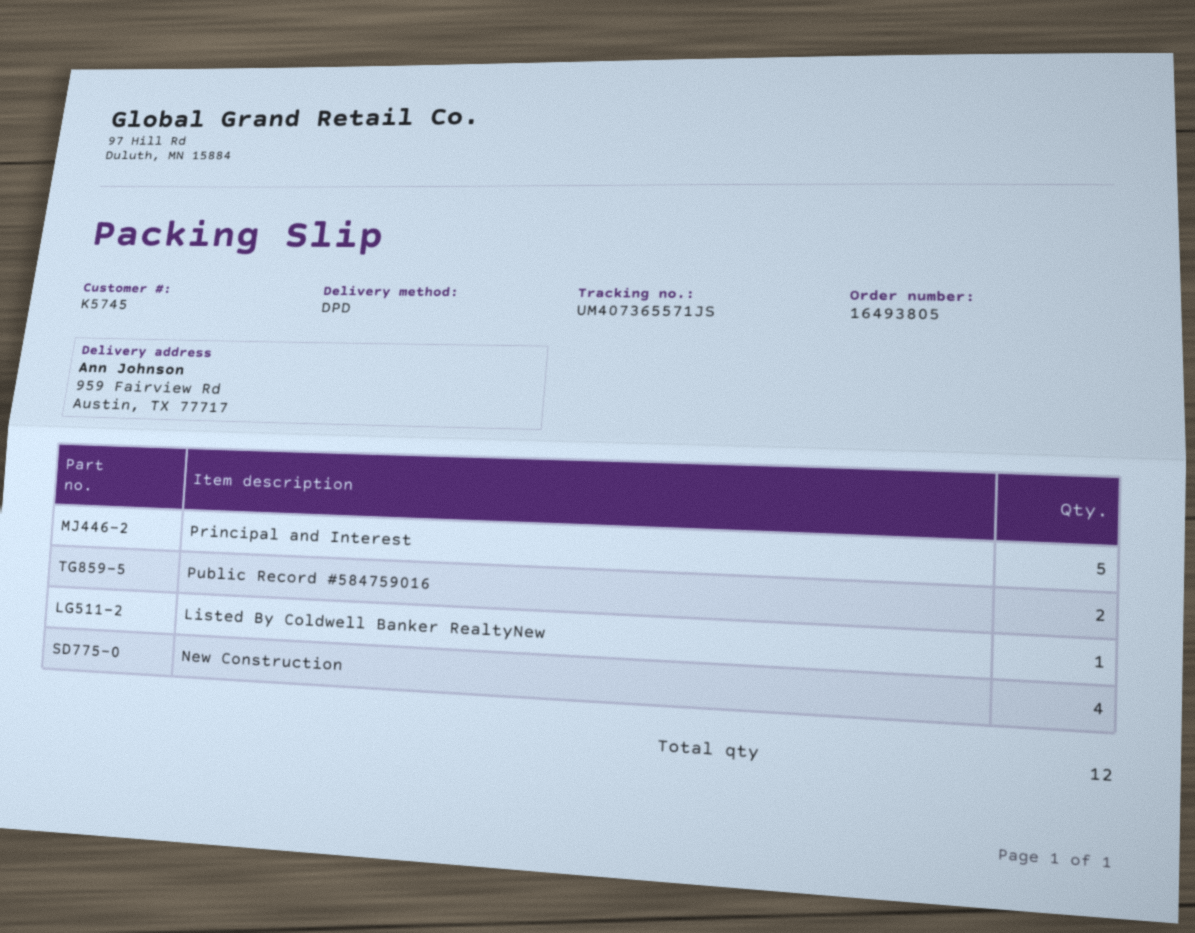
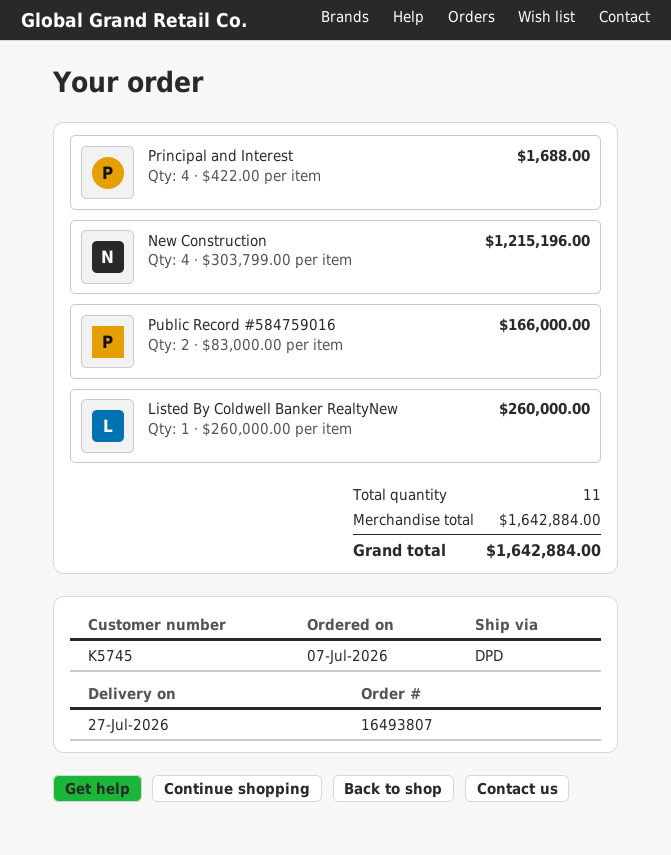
order number: 16493805 -> 16493807
Principal and Interest: 5 -> 4
total quantity: 12 -> 11

